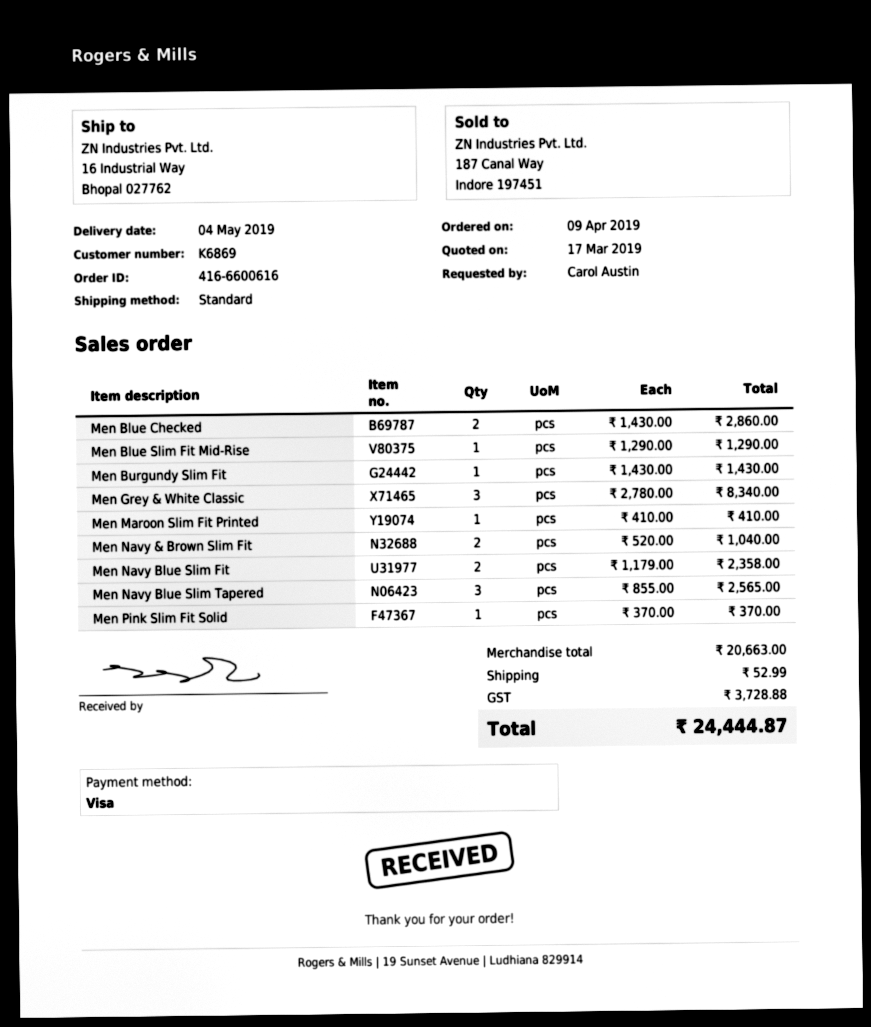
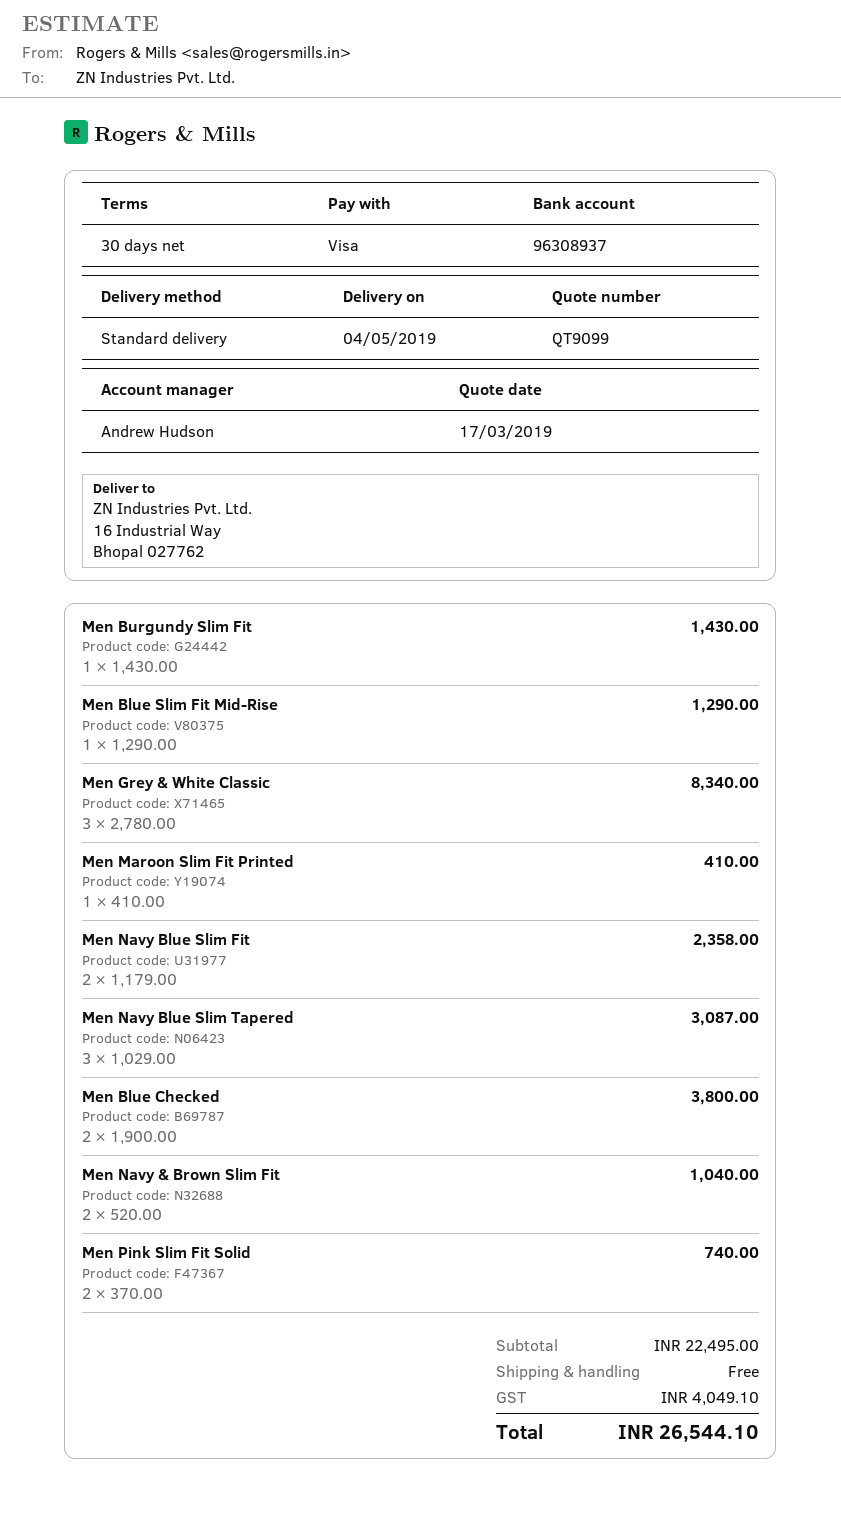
Men Blue Checked: 2 x 1430.00 = 2860.00 -> 2 x 1900.00 = 3800.00
Men Navy Blue Slim Tapered: 3 x 855.00 = 2565.00 -> 3 x 1029.00 = 3087.00
Men Pink Slim Fit Solid: 1 x 370.00 = 370.00 -> 2 x 370.00 = 740.00
subtotal: 20663.00 -> 22495.00
shipping: 52.99 -> 0.00
tax: 3728.88 -> 4049.10
total: 24444.87 -> 26544.10

